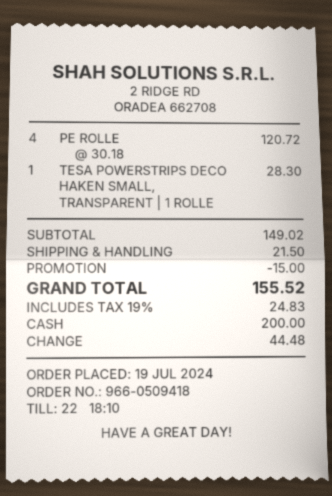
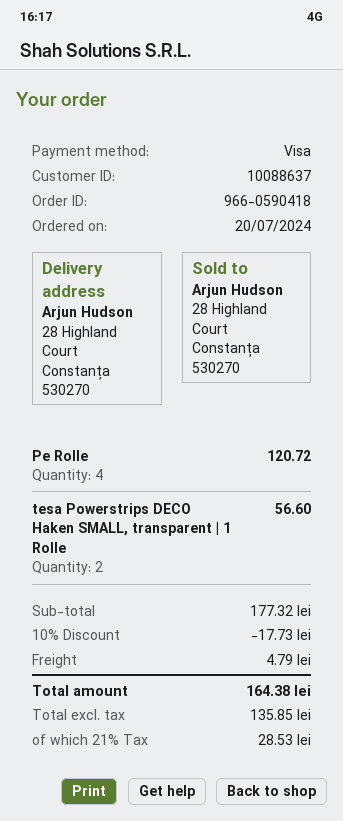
order number: 966-0509418 -> 966-0590418
order date: 2024-07-19 -> 2024-07-20
payment method: cash -> Visa
TESA POWERSTRIPS DECO HAKEN SMALL, TRANSPARENT | 1 ROLLE: 1 for 28.30 -> 2 for 56.60
subtotal: 149.02 -> 177.32
discount: 15.00 -> 17.73
shipping: 21.50 -> 4.79
tax: 19% = 24.83 -> 21% = 28.53
total: 155.52 -> 164.38

